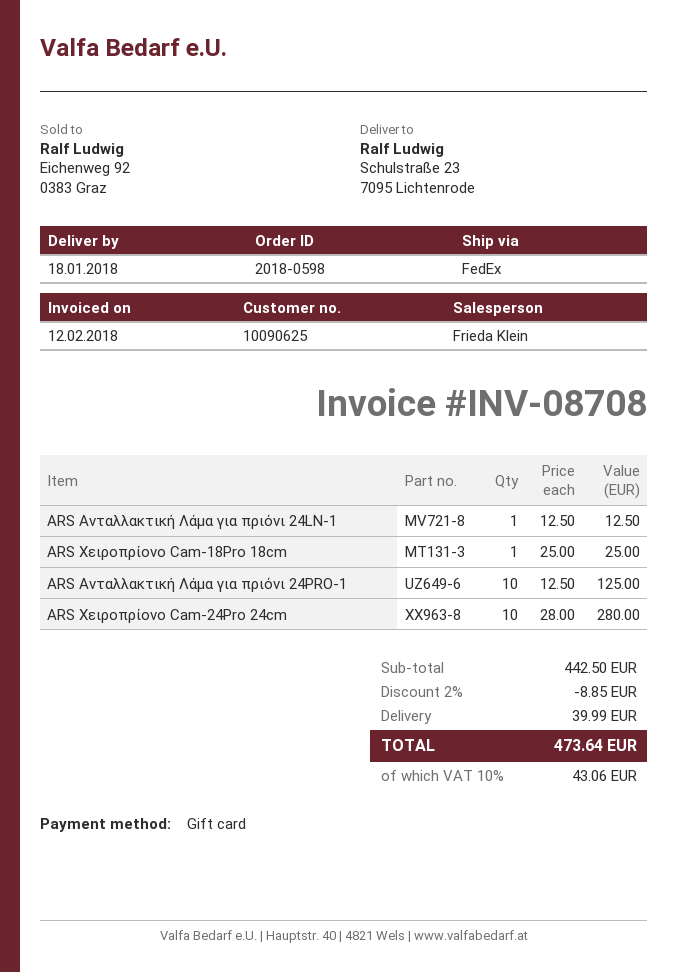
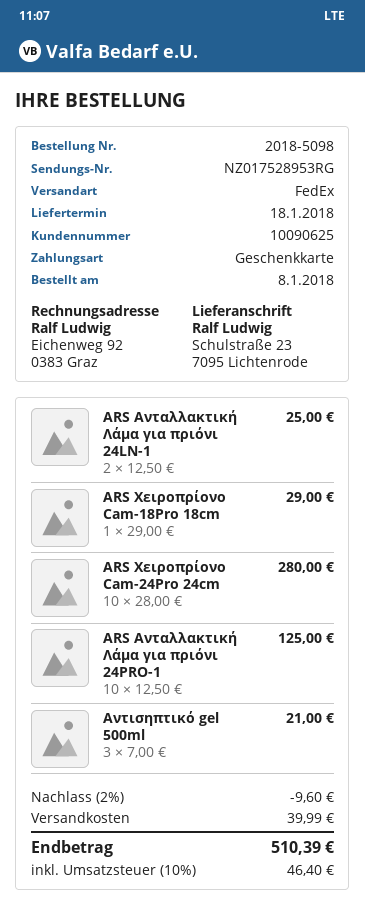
order number: 2018-0598 -> 2018-5098
ARS Ανταλλακτική Λάμα για πριόνι 24LN-1: 1 x 12.50 = 12.50 -> 2 x 12.50 = 25.00
ARS Χειροπρίονο Cam-18Pro 18cm: 1 x 25.00 = 25.00 -> 1 x 29.00 = 29.00
Αντισηπτικό gel 500ml: none -> 3 x 7.00 = 21.00
discount: 2% = 8.85 -> 2% = 9.60
tax: 10% = 43.06 -> 10% = 46.40
total: 473.64 -> 510.39

